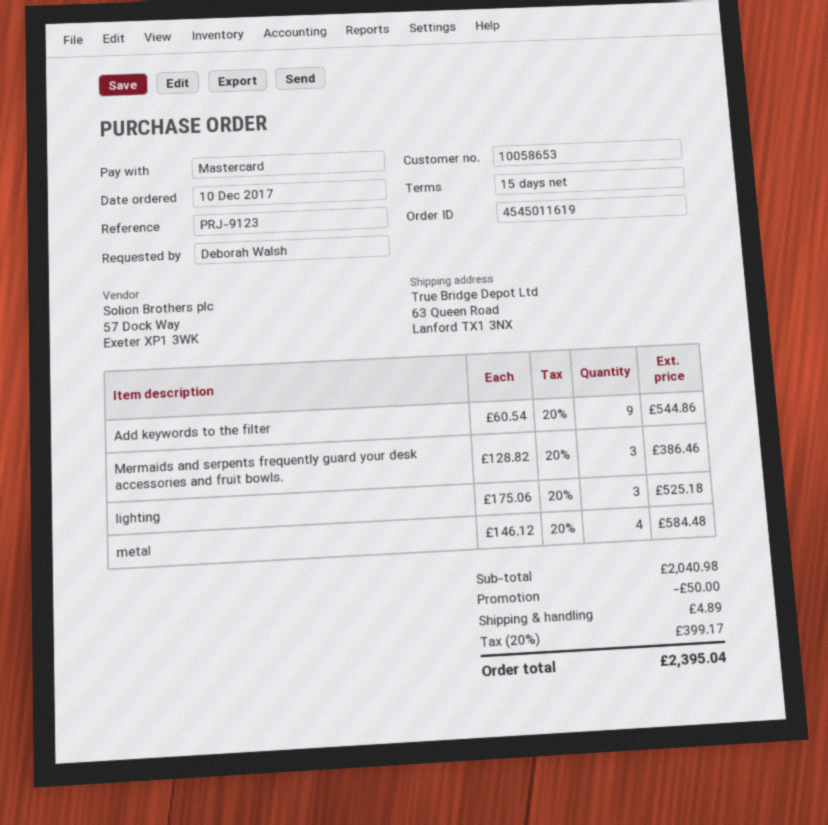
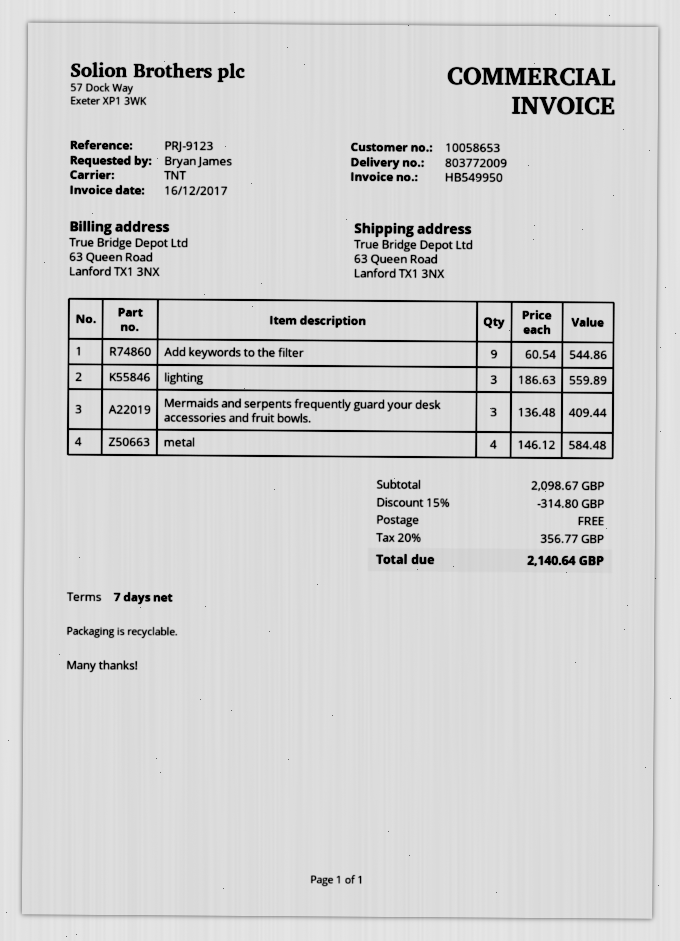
payment terms: 15 days -> 7 days
ordered by: Deborah Walsh -> Bryan James
Mermaids and serpents frequently guard your desk accessories and fruit bowls.: 3 x 128.82 = 386.46 -> 3 x 136.48 = 409.44
lighting: 3 x 175.06 = 525.18 -> 3 x 186.63 = 559.89
subtotal: 2040.98 -> 2098.67
discount: 50.00 -> 314.80
shipping: 4.89 -> 0.00
tax: 20% = 399.17 -> 20% = 356.77
total: 2395.04 -> 2140.64

